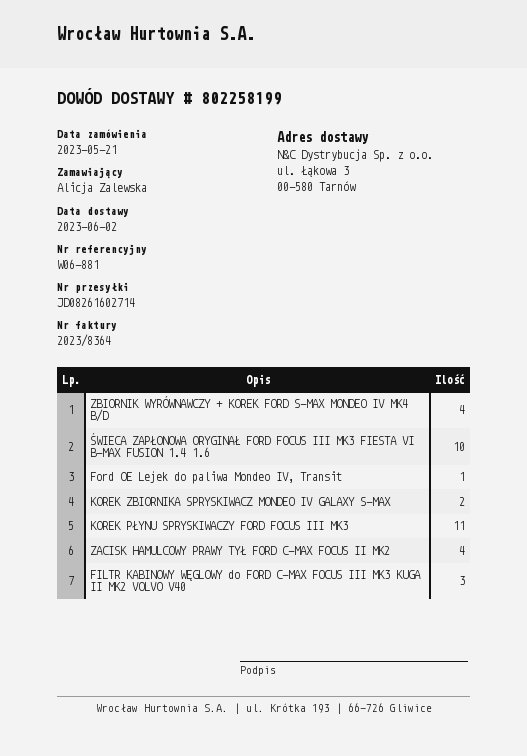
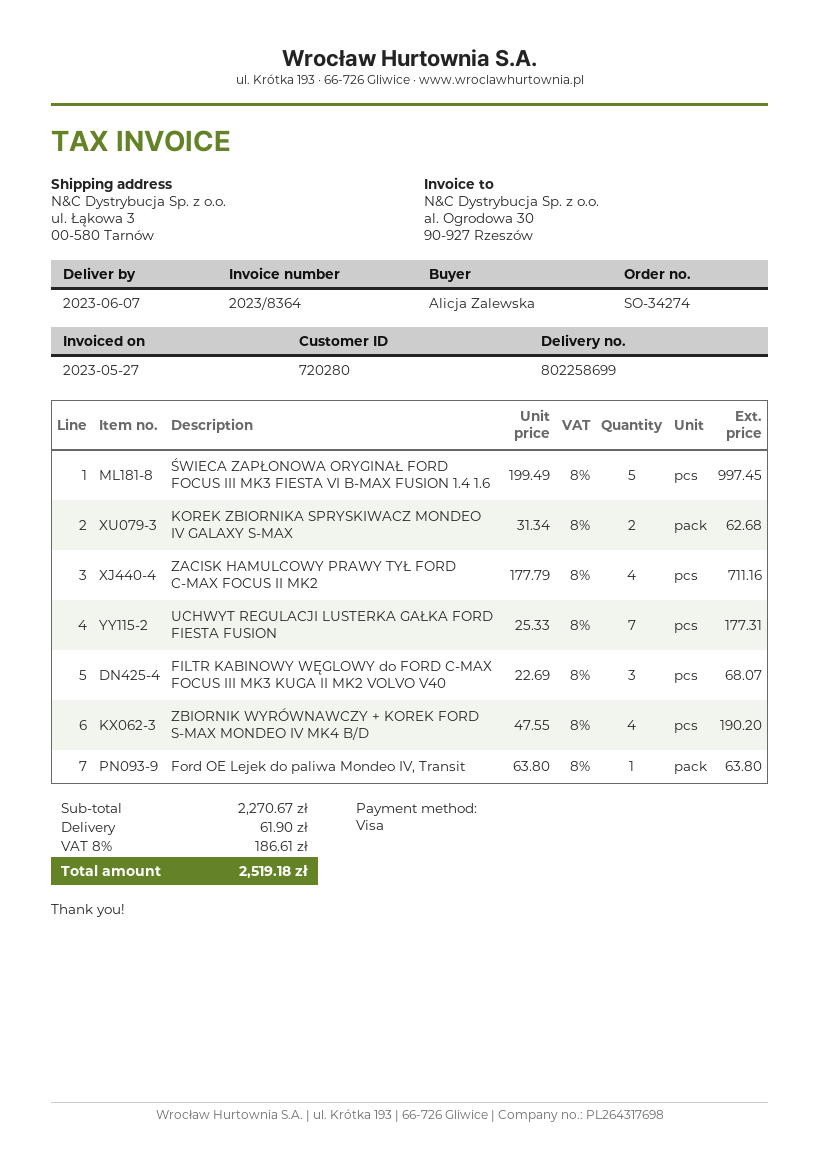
delivery note number: 802258199 -> 802258699
delivery date: 2023-06-02 -> 2023-06-07
ŚWIECA ZAPŁONOWA ORYGINAŁ FORD FOCUS III MK3 FIESTA VI B-MAX FUSION 1.4 1.6: 10 -> 5
KOREK PŁYNU SPRYSKIWACZY FORD FOCUS III MK3: 11 -> none
UCHWYT REGULACJI LUSTERKA GAŁKA FORD FIESTA FUSION: none -> 7

